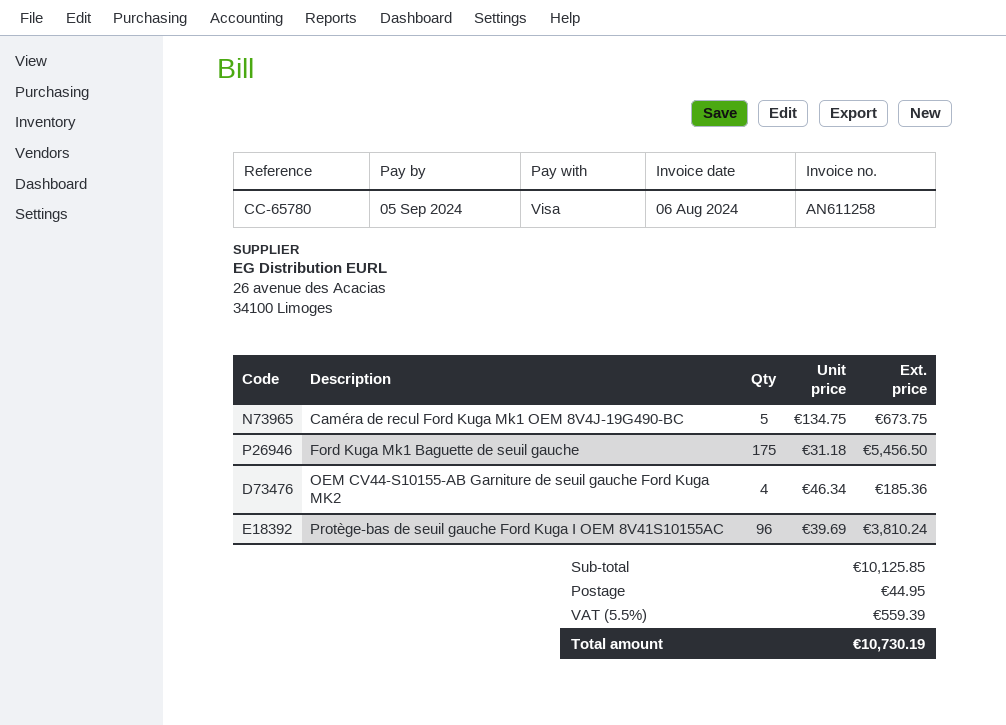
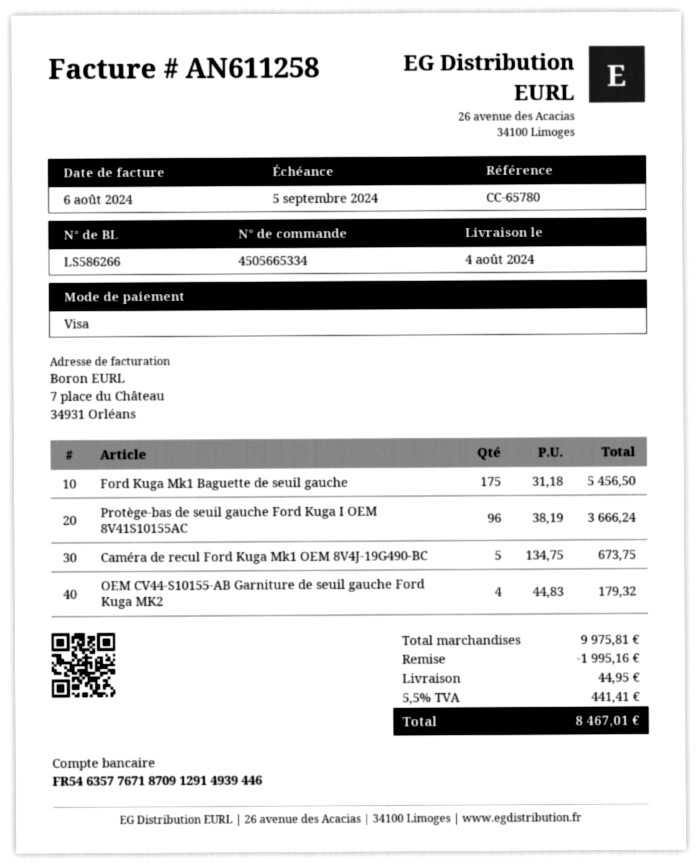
OEM CV44-S10155-AB Garniture de seuil gauche Ford Kuga MK2: 4 x 46.34 = 185.36 -> 4 x 44.83 = 179.32
Protège-bas de seuil gauche Ford Kuga I OEM 8V41S10155AC: 96 x 39.69 = 3810.24 -> 96 x 38.19 = 3666.24
subtotal: 10125.85 -> 9975.81
discount: none -> 1995.16
tax: 5.5% = 559.39 -> 5.5% = 441.41
total: 10730.19 -> 8467.01

